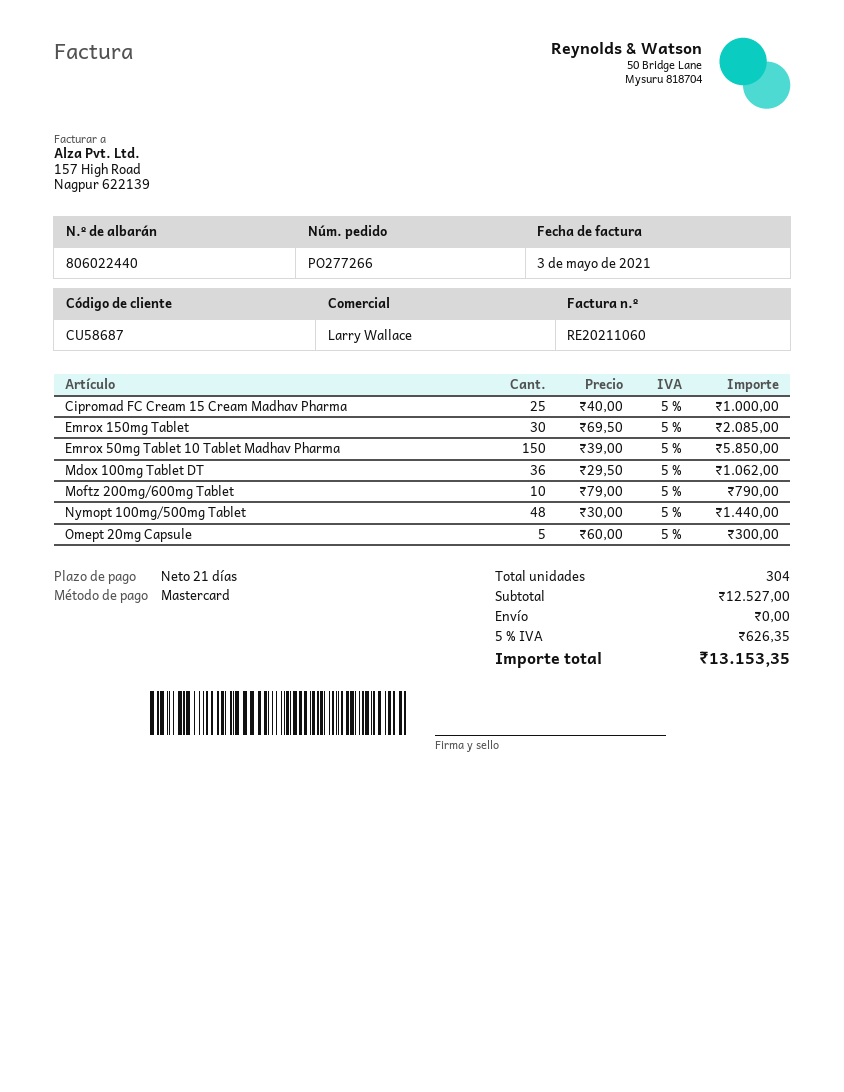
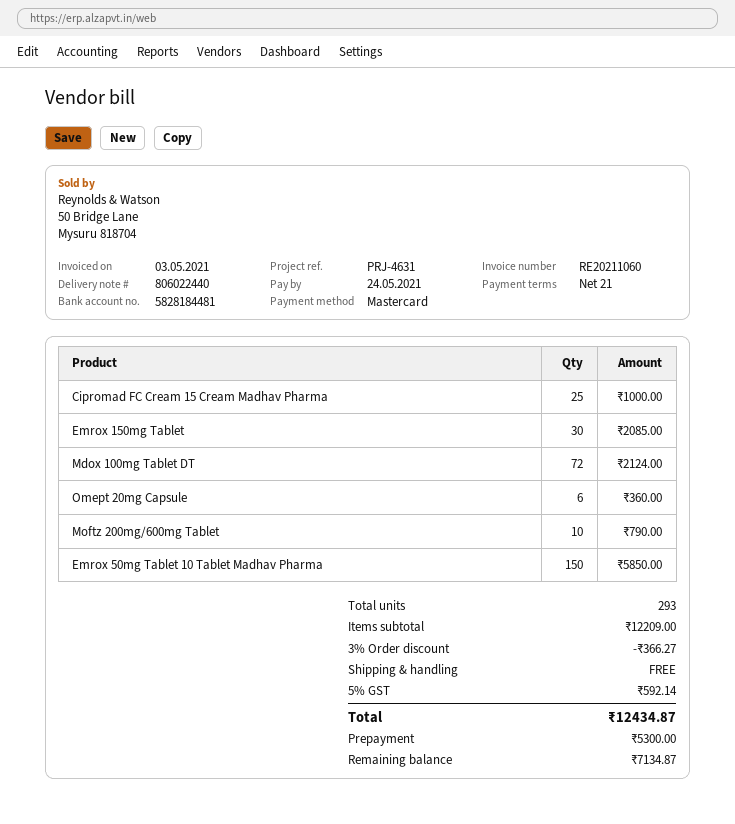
Mdox 100mg Tablet DT: 36 for 1062.00 -> 72 for 2124.00
Nymopt 100mg/500mg Tablet: 48 for 1440.00 -> none
Omept 20mg Capsule: 5 for 300.00 -> 6 for 360.00
total quantity: 304 -> 293
subtotal: 12527.00 -> 12209.00
discount: none -> 3% = 366.27
tax: 5% = 626.35 -> 5% = 592.14
total: 13153.35 -> 12434.87

